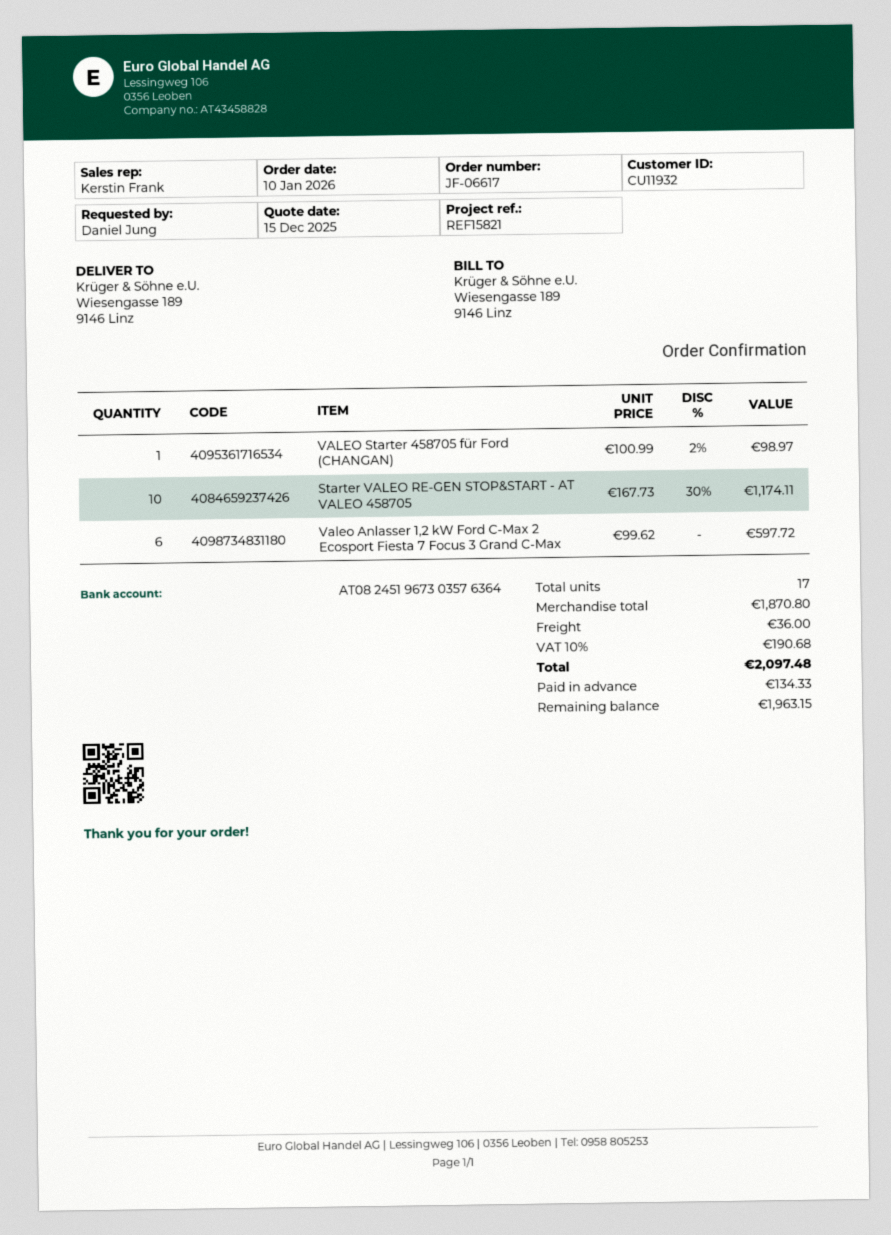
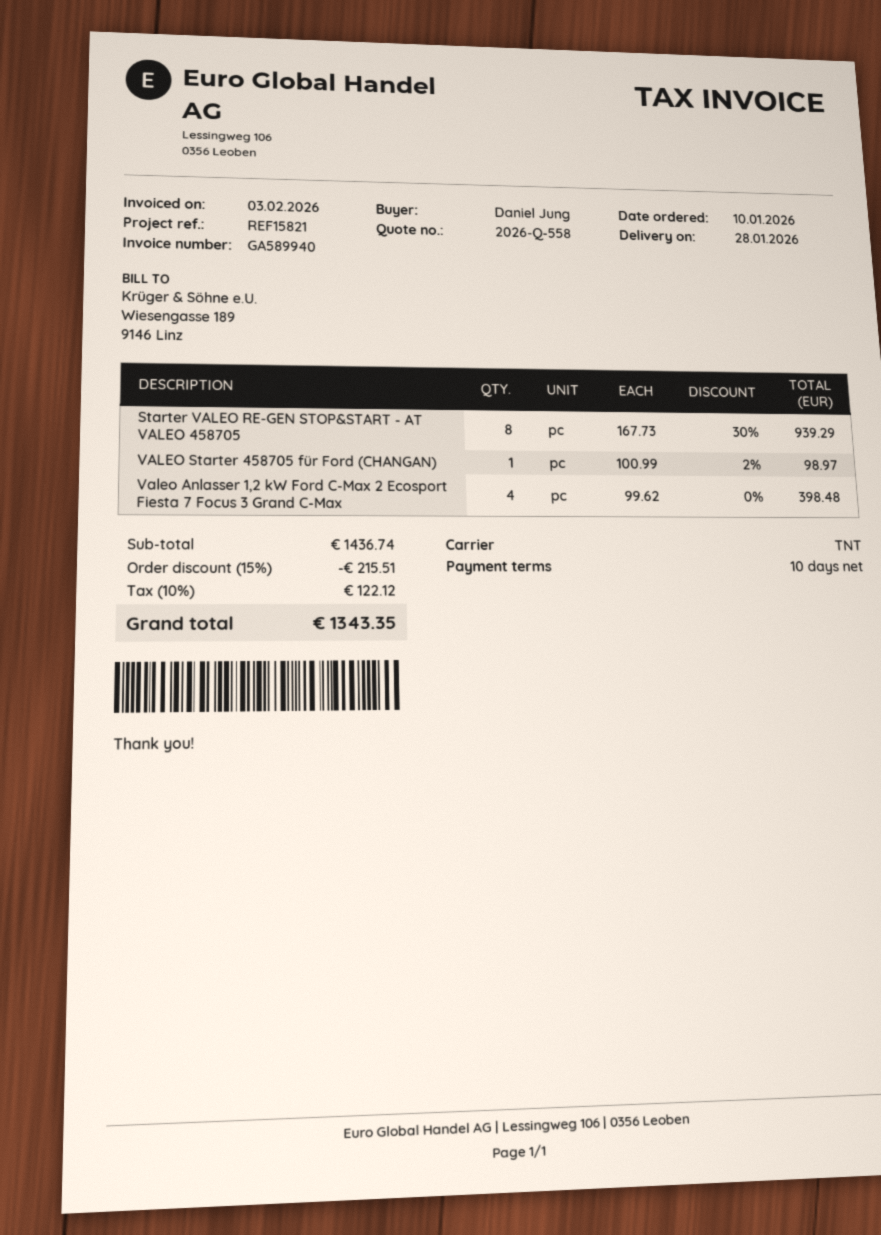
Starter VALEO RE-GEN STOP&START - AT VALEO 458705: 10 x 167.73 - 30% = 1174.11 -> 8 x 167.73 - 30% = 939.29
Valeo Anlasser 1,2 kW Ford C-Max 2 Ecosport Fiesta 7 Focus 3 Grand C-Max: 6 x 99.62 = 597.72 -> 4 x 99.62 = 398.48
subtotal: 1870.80 -> 1436.74
discount: none -> 15% = 215.51
shipping: 36.00 -> none
tax: 10% = 190.68 -> 10% = 122.12
total: 2097.48 -> 1343.35

